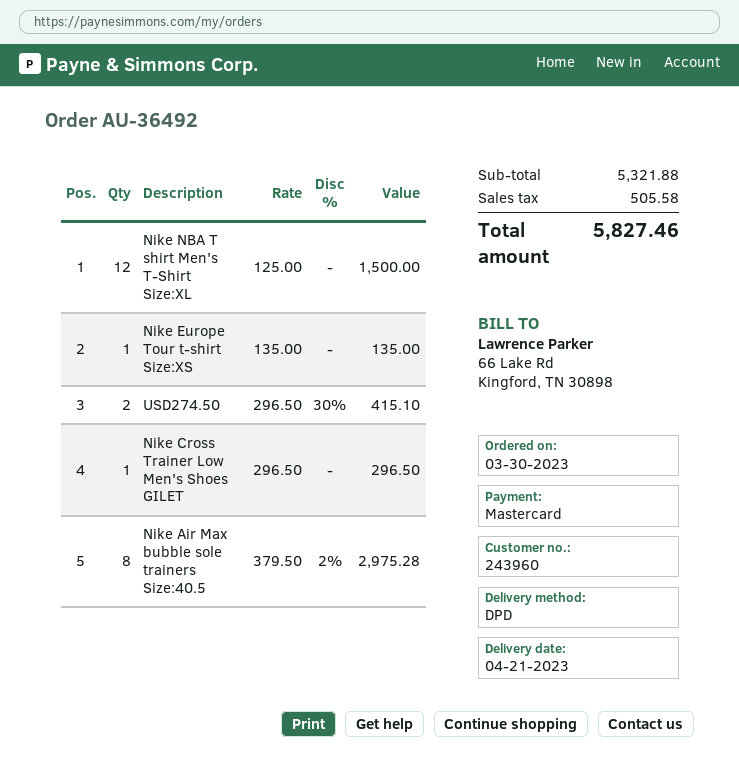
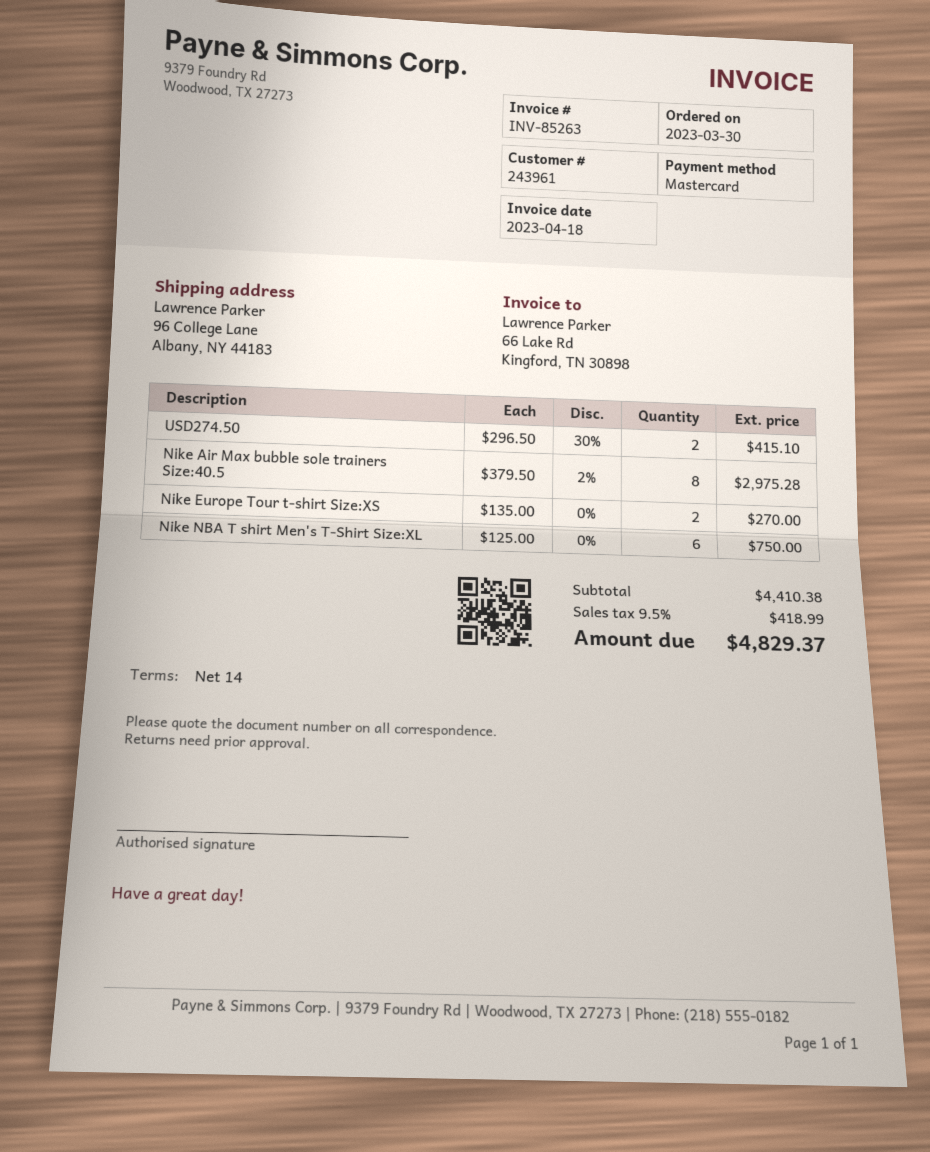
customer number: 243960 -> 243961
Nike NBA T shirt Men's T-Shirt Size:XL: 12 x 125.00 = 1500.00 -> 6 x 125.00 = 750.00
Nike Europe Tour t-shirt Size:XS: 1 x 135.00 = 135.00 -> 2 x 135.00 = 270.00
Nike Cross Trainer Low Men's Shoes GILET: 1 x 296.50 = 296.50 -> none
subtotal: 5321.88 -> 4410.38
tax: 505.58 -> 418.99
total: 5827.46 -> 4829.37

